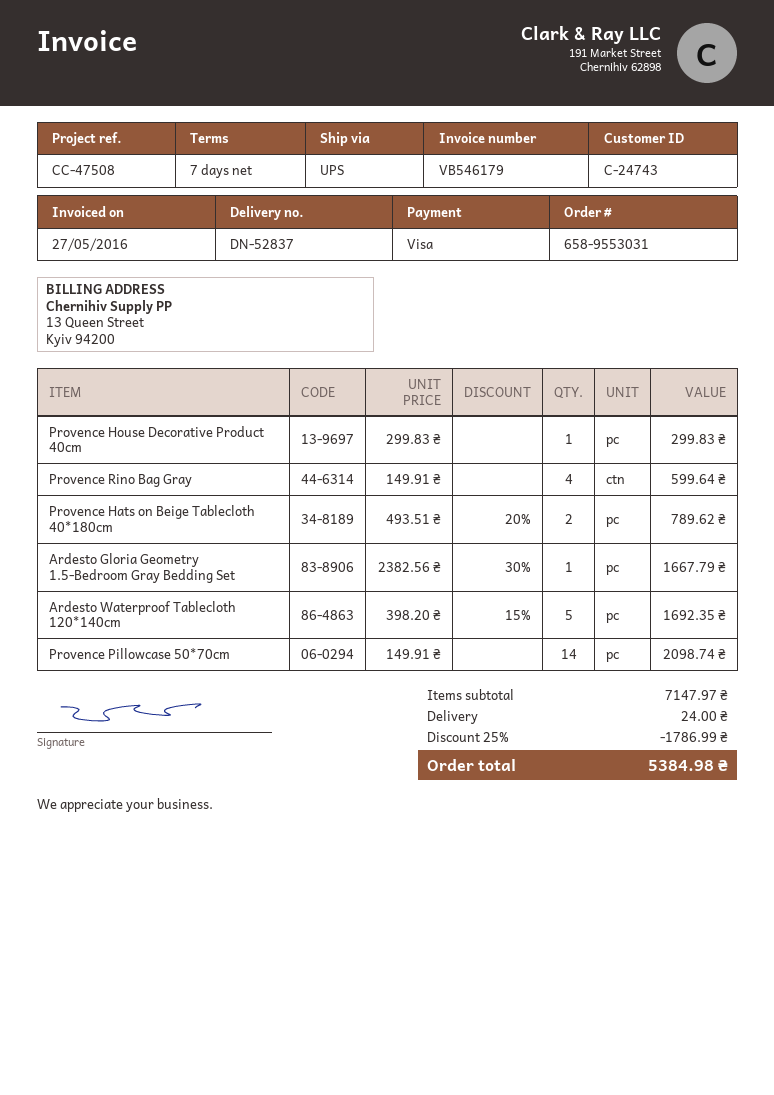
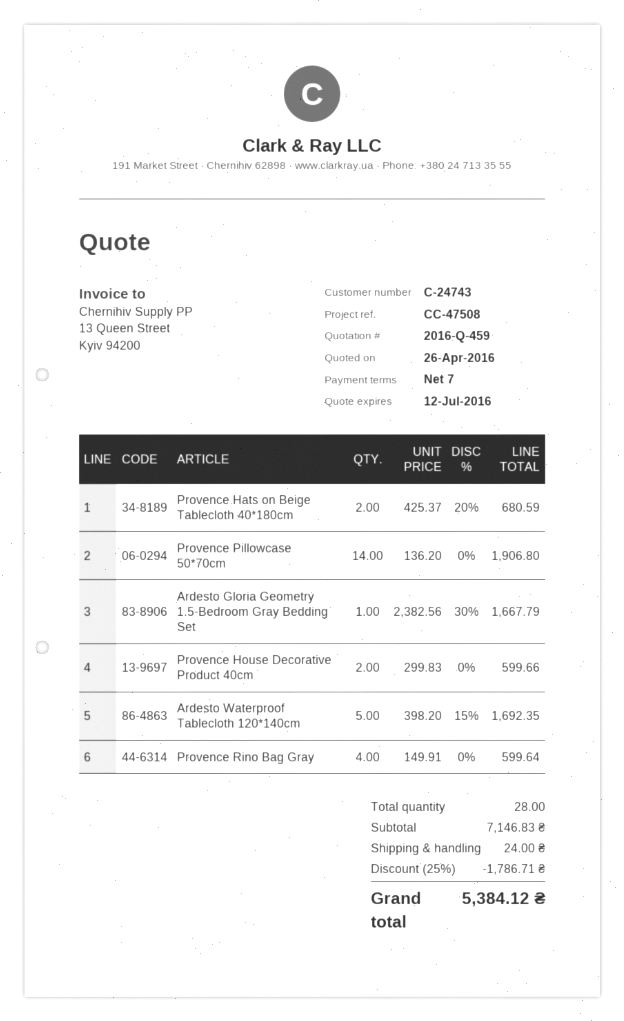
Provence House Decorative Product 40cm: 1 x 299.83 = 299.83 -> 2 x 299.83 = 599.66
Provence Hats on Beige Tablecloth 40*180cm: 2 x 493.51 - 20% = 789.62 -> 2 x 425.37 - 20% = 680.59
Provence Pillowcase 50*70cm: 14 x 149.91 = 2098.74 -> 14 x 136.20 = 1906.80
subtotal: 7147.97 -> 7146.83
discount: 25% = 1786.99 -> 25% = 1786.71
total: 5384.98 -> 5384.12

